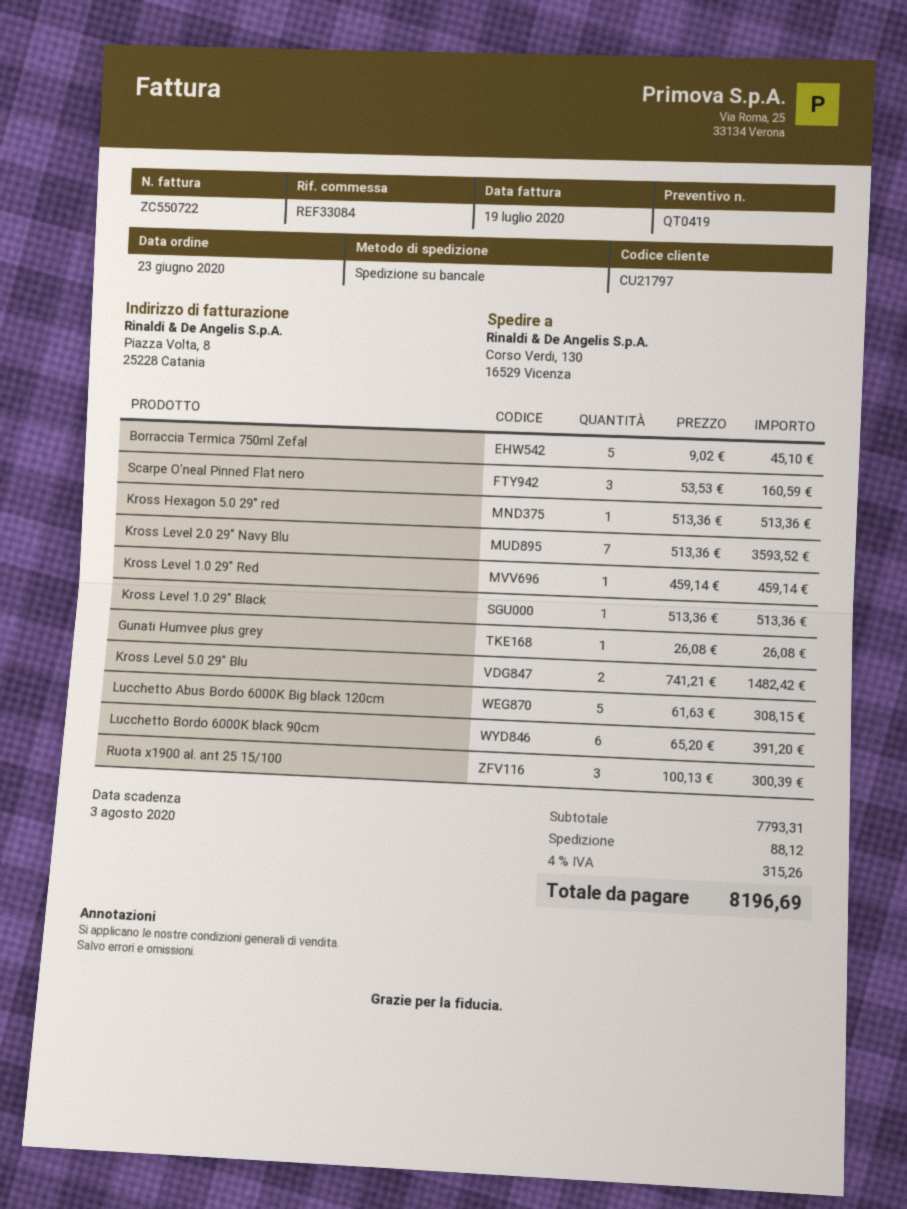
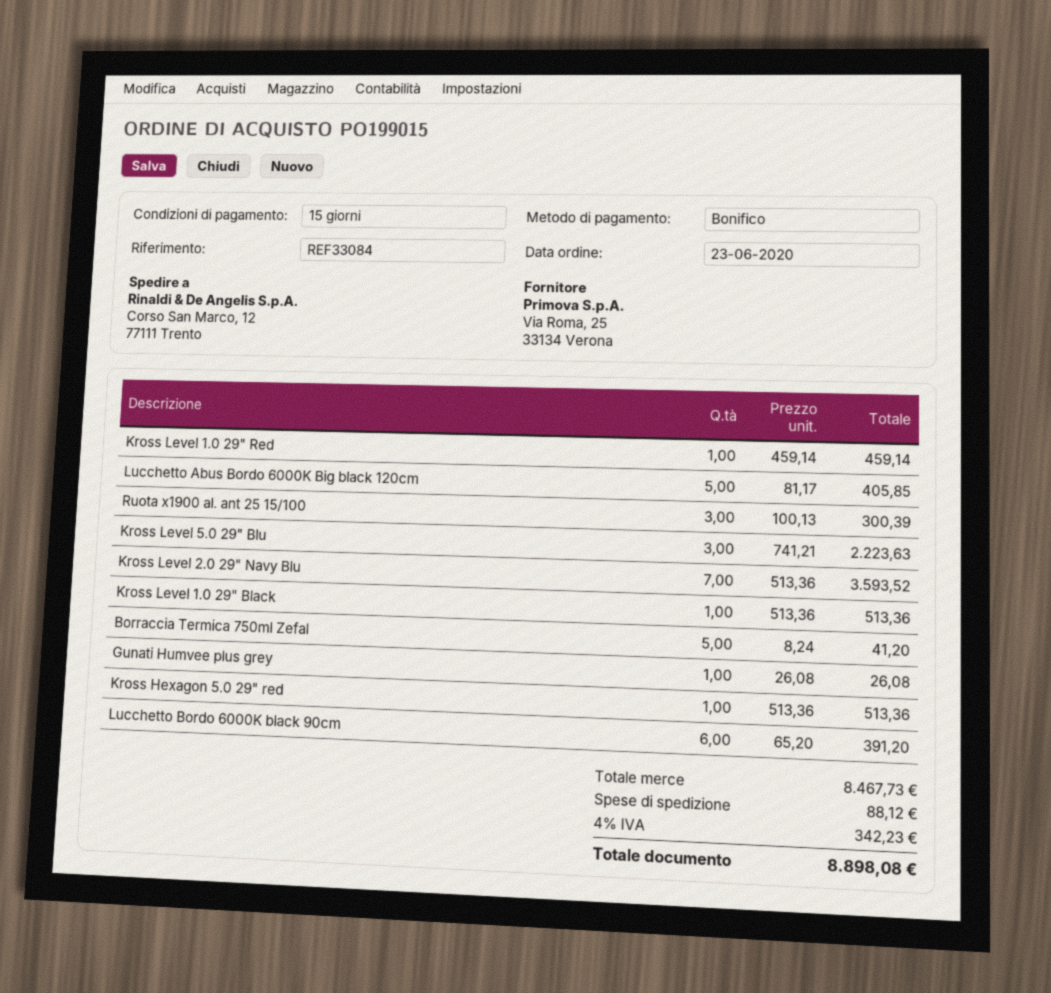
ship to: Corso Verdi, 130, 16529 Vicenza -> Corso San Marco, 12, 77111 Trento
Borraccia Termica 750ml Zefal: 5 x 9.02 = 45.10 -> 5 x 8.24 = 41.20
Scarpe O'neal Pinned Flat nero: 3 x 53.53 = 160.59 -> none
Kross Level 5.0 29" Blu: 2 x 741.21 = 1482.42 -> 3 x 741.21 = 2223.63
Lucchetto Abus Bordo 6000K Big black 120cm: 5 x 61.63 = 308.15 -> 5 x 81.17 = 405.85
subtotal: 7793.31 -> 8467.73
tax: 4% = 315.26 -> 4% = 342.23
total: 8196.69 -> 8898.08

